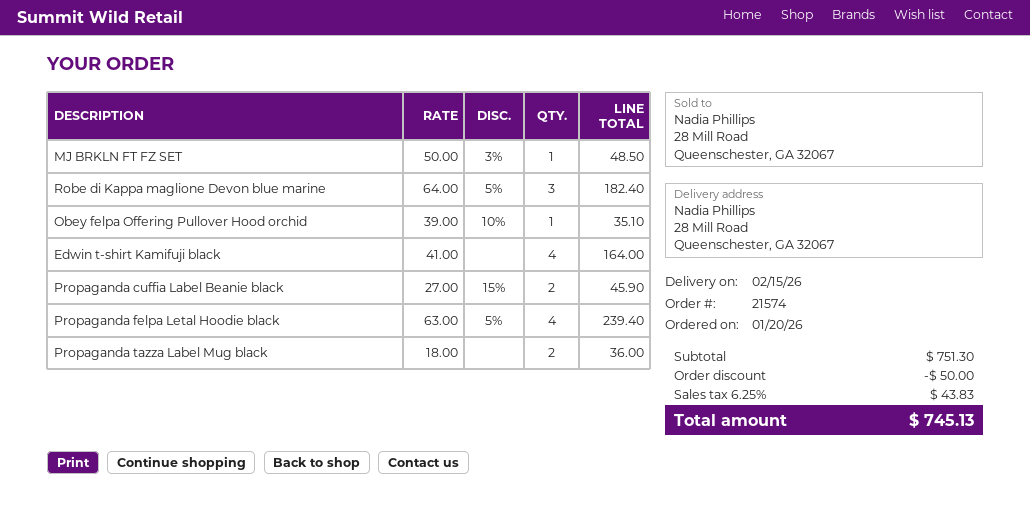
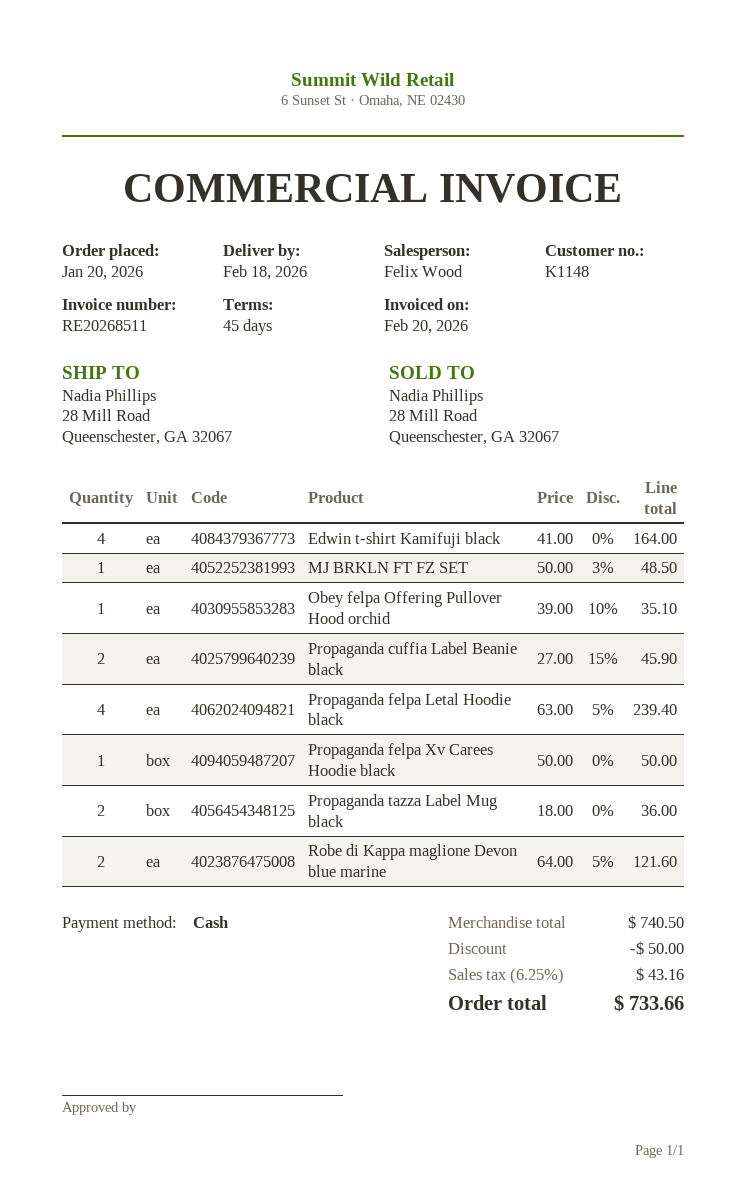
delivery date: 2026-02-15 -> 2026-02-18
Robe di Kappa maglione Devon blue marine: 3 x 64.00 - 5% = 182.40 -> 2 x 64.00 - 5% = 121.60
Propaganda felpa Xv Carees Hoodie black: none -> 1 x 50.00 = 50.00
subtotal: 751.30 -> 740.50
tax: 6.25% = 43.83 -> 6.25% = 43.16
total: 745.13 -> 733.66

